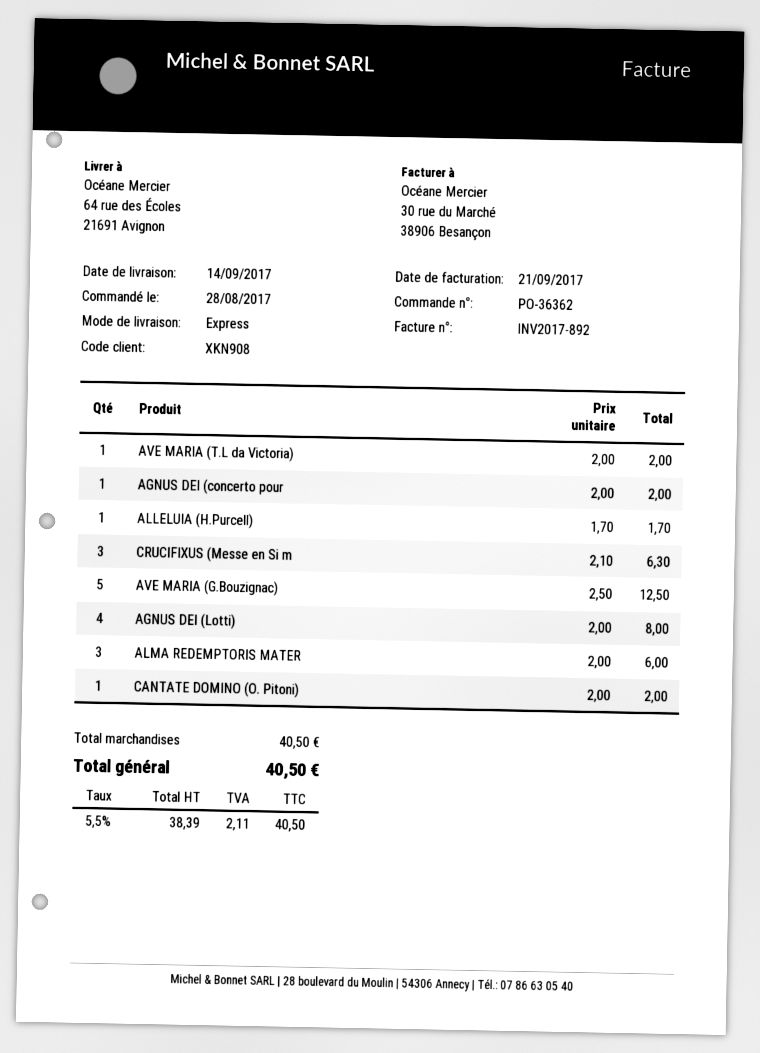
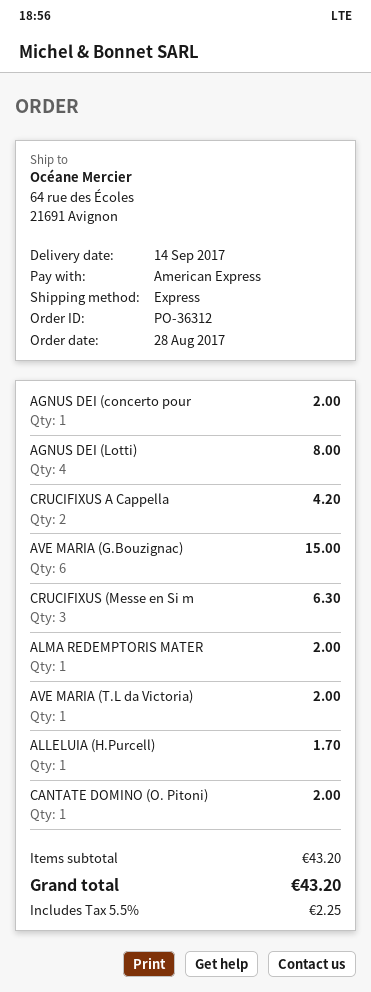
order number: PO-36362 -> PO-36312
AVE MARIA (G.Bouzignac): 5 for 12.50 -> 6 for 15.00
ALMA REDEMPTORIS MATER: 3 for 6.00 -> 1 for 2.00
CRUCIFIXUS A Cappella: none -> 2 for 4.20
subtotal: 40.50 -> 43.20
tax: 5.5% = 2.11 -> 5.5% = 2.25
total: 40.50 -> 43.20

